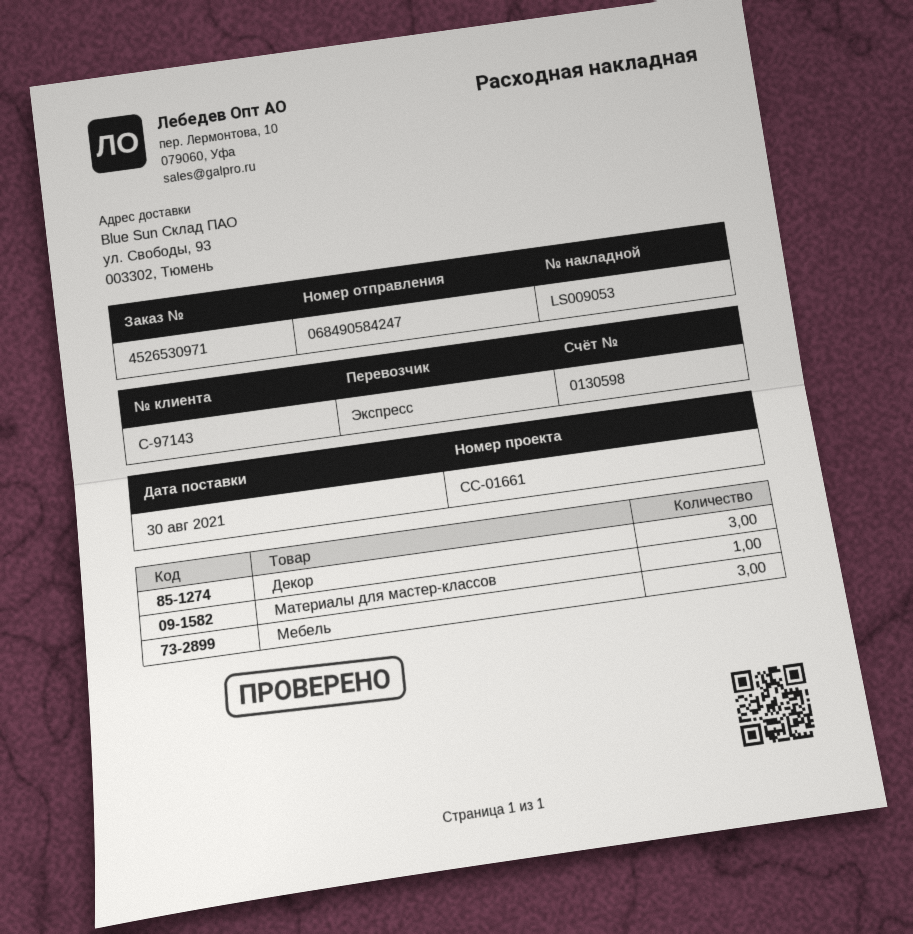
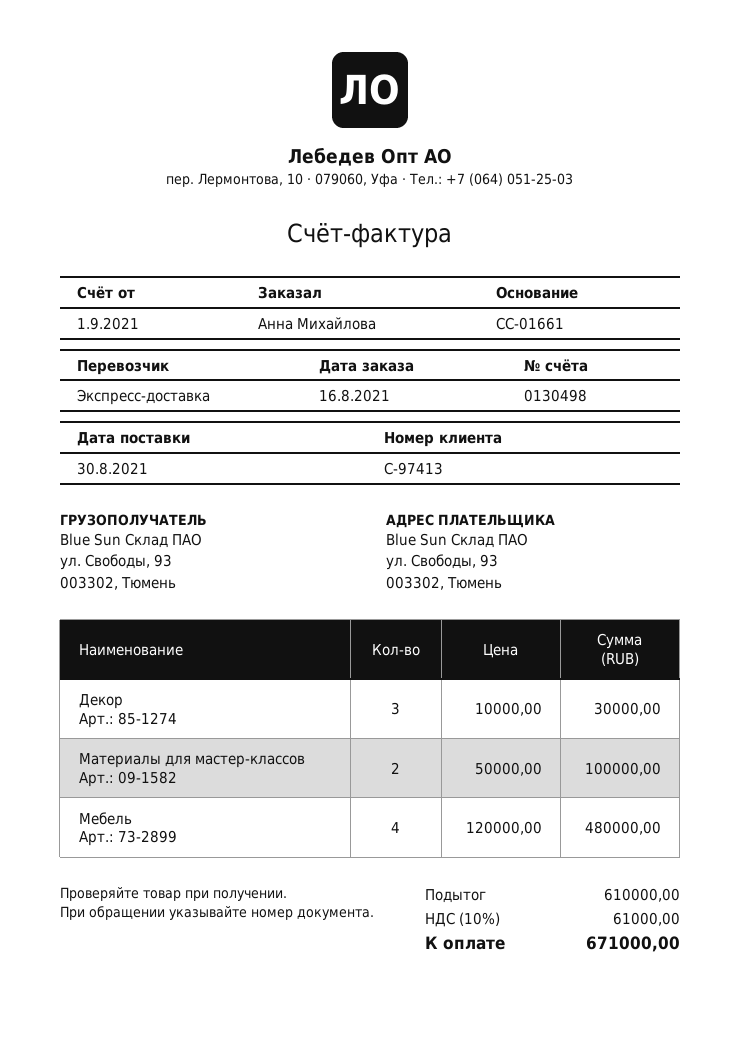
invoice number: 0130598 -> 0130498
customer number: C-97143 -> C-97413
Материалы для мастер-классов: 1 -> 2
Мебель: 3 -> 4

